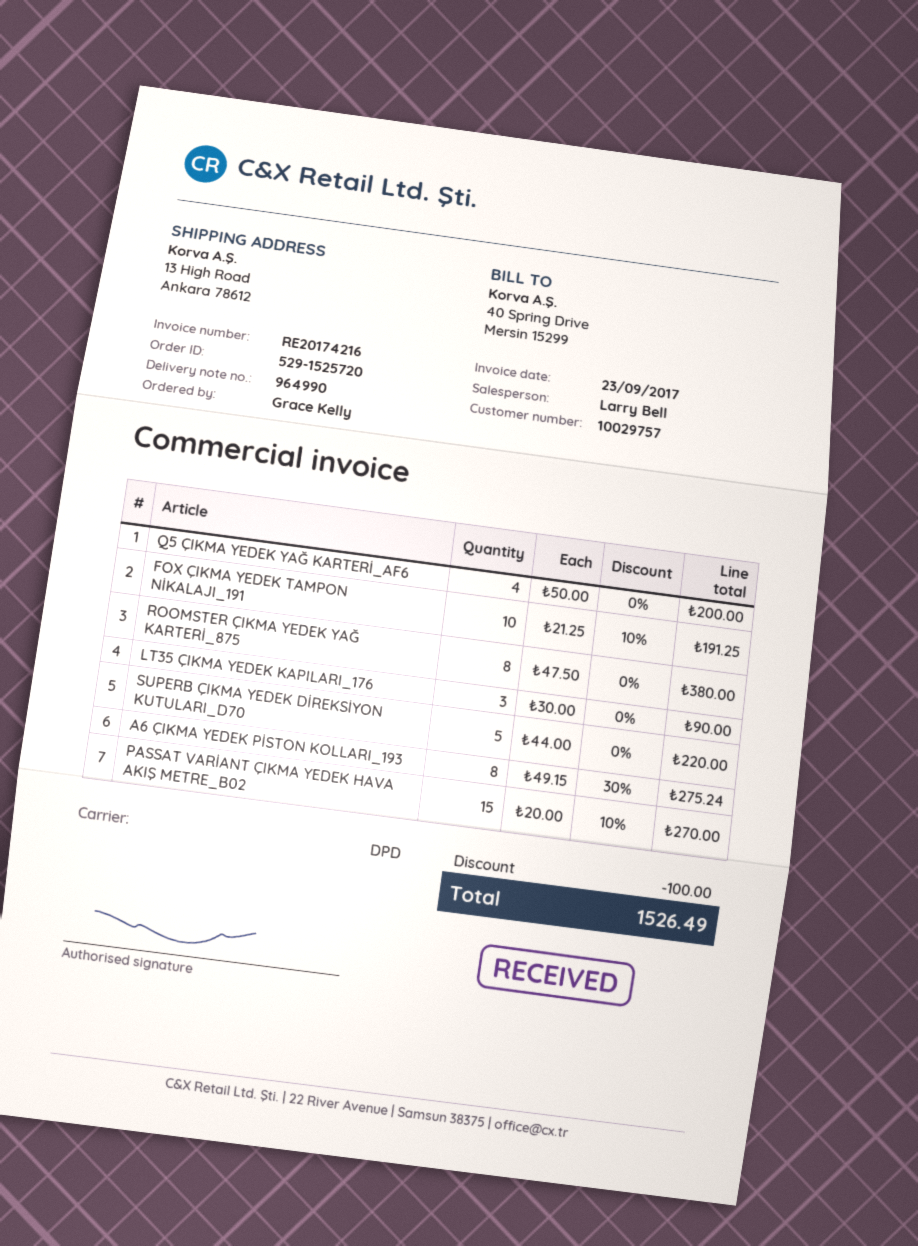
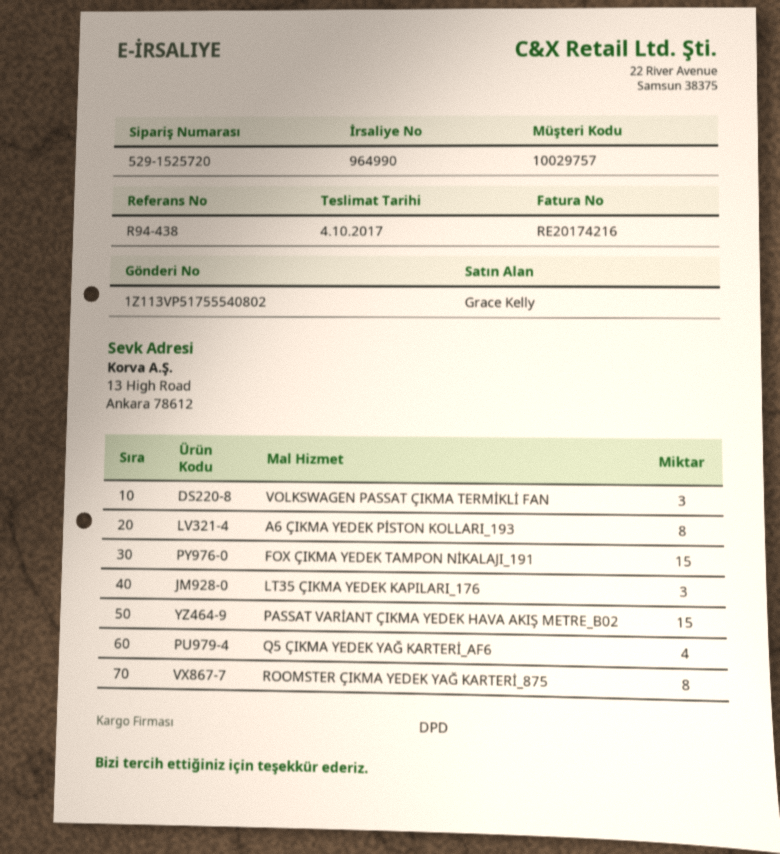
FOX ÇIKMA YEDEK TAMPON NİKALAJI_191: 10 -> 15
SUPERB ÇIKMA YEDEK DİREKSİYON KUTULARI_D70: 5 -> none
VOLKSWAGEN PASSAT ÇIKMA TERMİKLİ FAN: none -> 3

